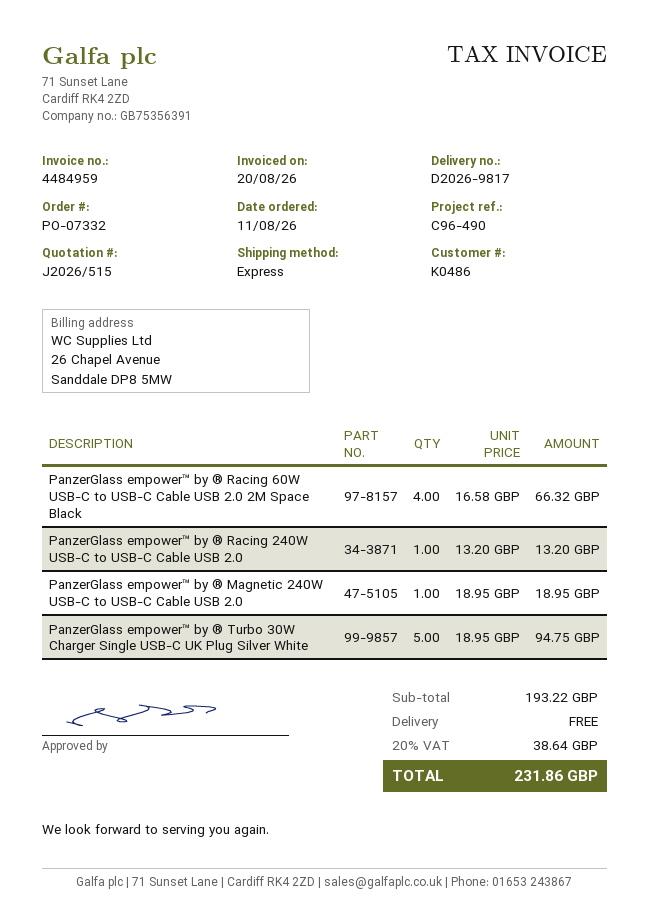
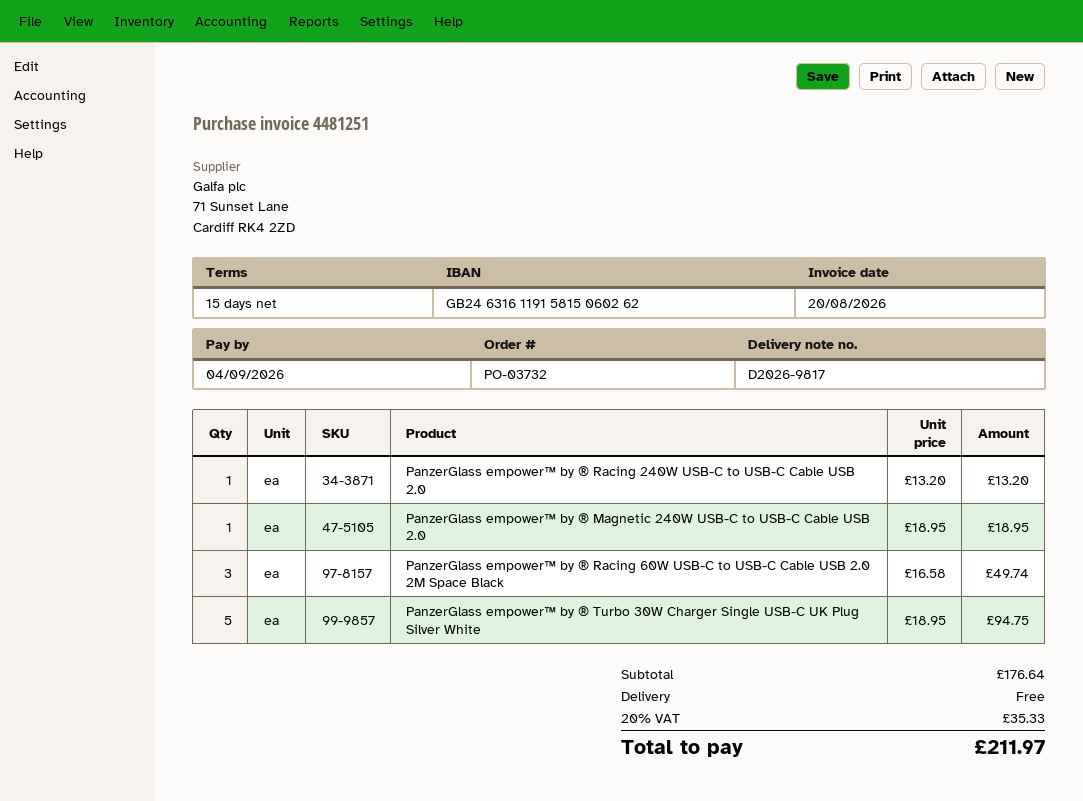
order number: PO-07332 -> PO-03732
invoice number: 4484959 -> 4481251
PanzerGlass empower™ by ® Racing 60W USB-C to USB-C Cable USB 2.0 2M Space Black: 4 x 16.58 = 66.32 -> 3 x 16.58 = 49.74
subtotal: 193.22 -> 176.64
tax: 20% = 38.64 -> 20% = 35.33
total: 231.86 -> 211.97

